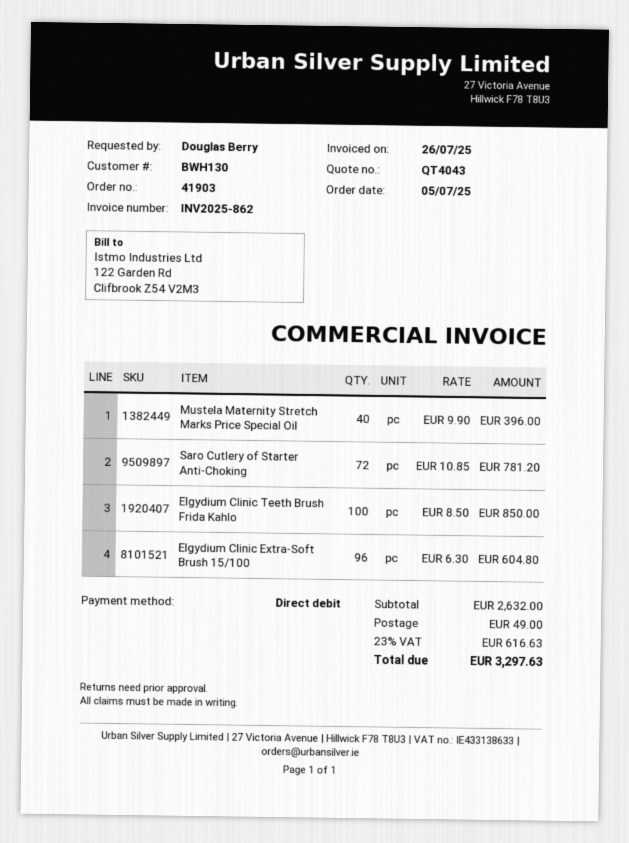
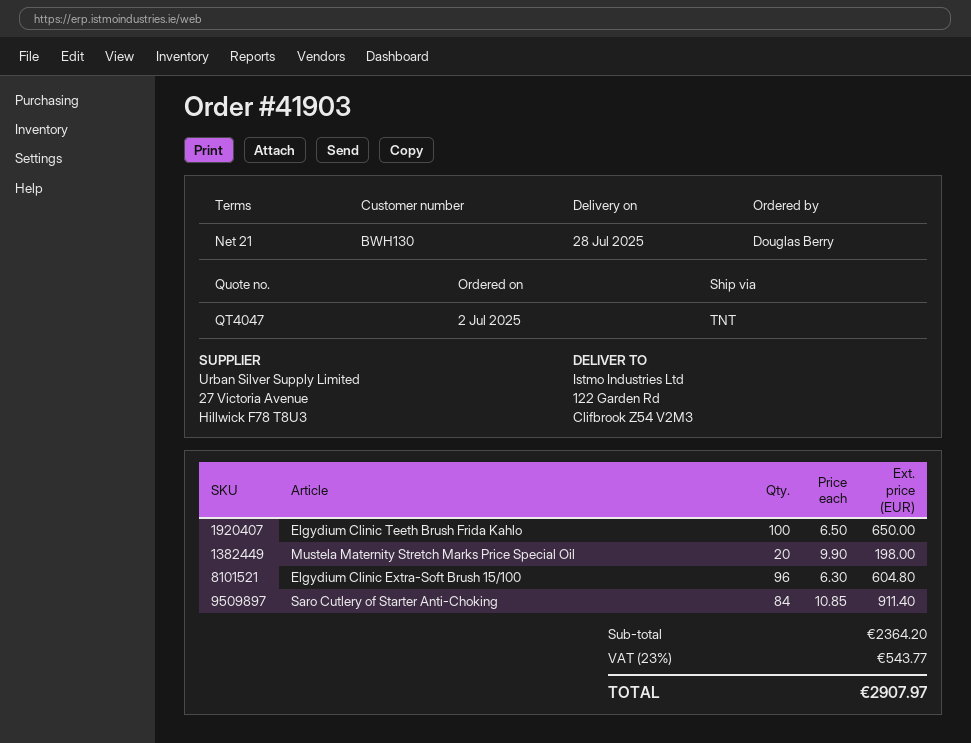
quote number: QT4043 -> QT4047
order date: 2025-07-05 -> 2025-07-02
Mustela Maternity Stretch Marks Price Special Oil: 40 x 9.90 = 396.00 -> 20 x 9.90 = 198.00
Saro Cutlery of Starter Anti-Choking: 72 x 10.85 = 781.20 -> 84 x 10.85 = 911.40
Elgydium Clinic Teeth Brush Frida Kahlo: 100 x 8.50 = 850.00 -> 100 x 6.50 = 650.00
subtotal: 2632.00 -> 2364.20
shipping: 49.00 -> none
tax: 23% = 616.63 -> 23% = 543.77
total: 3297.63 -> 2907.97

